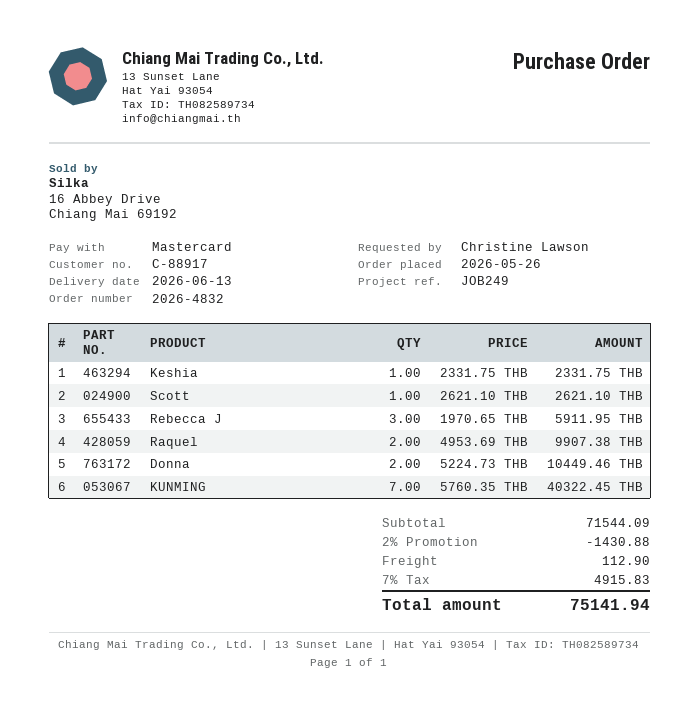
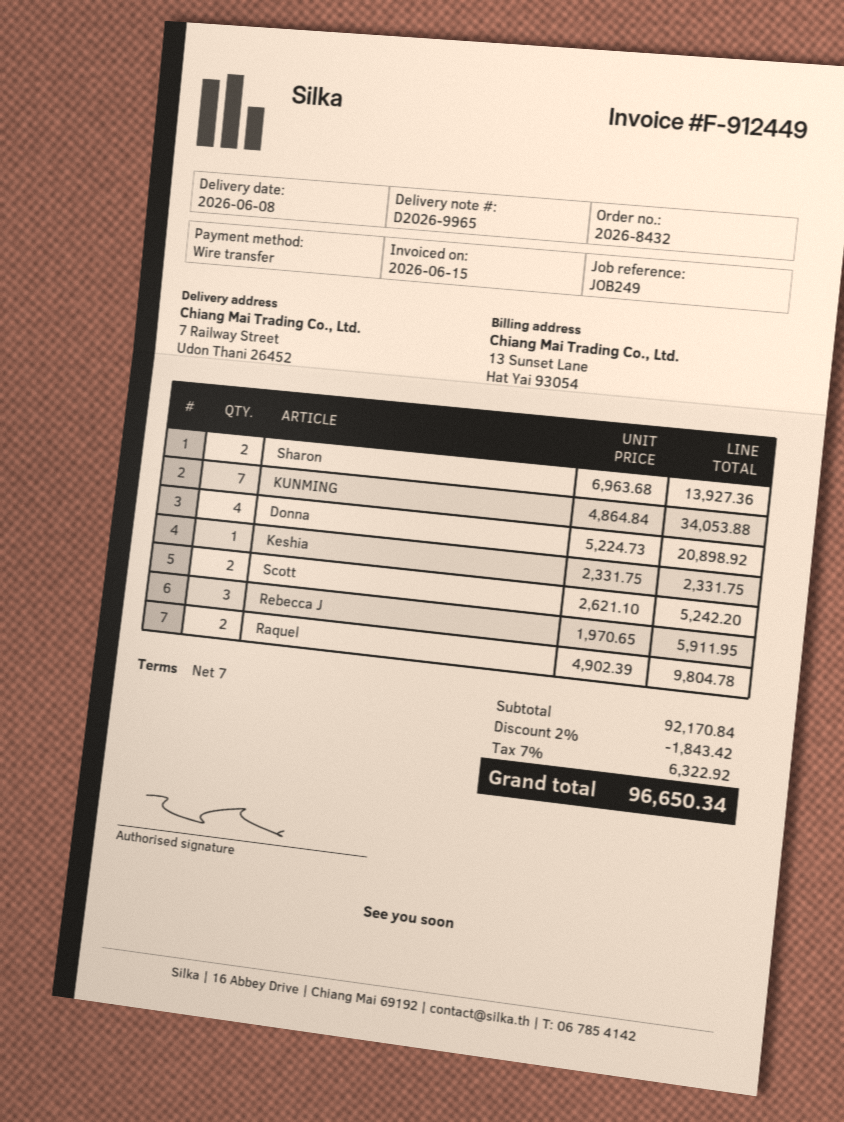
order number: 2026-4832 -> 2026-8432
delivery date: 2026-06-13 -> 2026-06-08
payment method: Mastercard -> bank transfer
Scott: 1 x 2621.10 = 2621.10 -> 2 x 2621.10 = 5242.20
Raquel: 2 x 4953.69 = 9907.38 -> 2 x 4902.39 = 9804.78
Donna: 2 x 5224.73 = 10449.46 -> 4 x 5224.73 = 20898.92
KUNMING: 7 x 5760.35 = 40322.45 -> 7 x 4864.84 = 34053.88
Sharon: none -> 2 x 6963.68 = 13927.36
subtotal: 71544.09 -> 92170.84
discount: 2% = 1430.88 -> 2% = 1843.42
shipping: 112.90 -> none
tax: 7% = 4915.83 -> 7% = 6322.92
total: 75141.94 -> 96650.34

